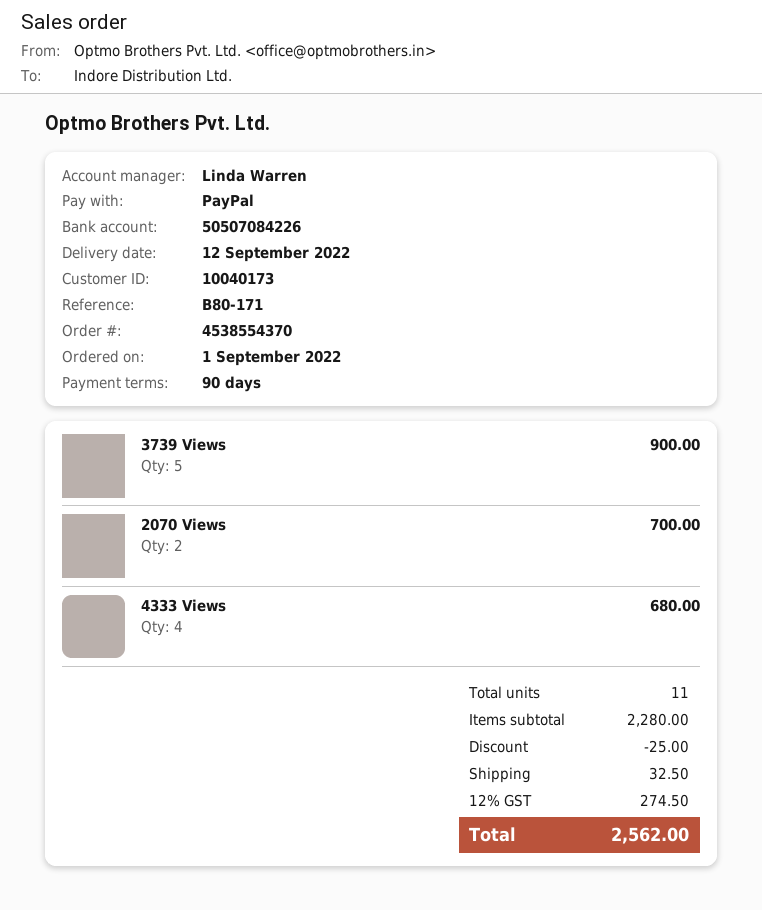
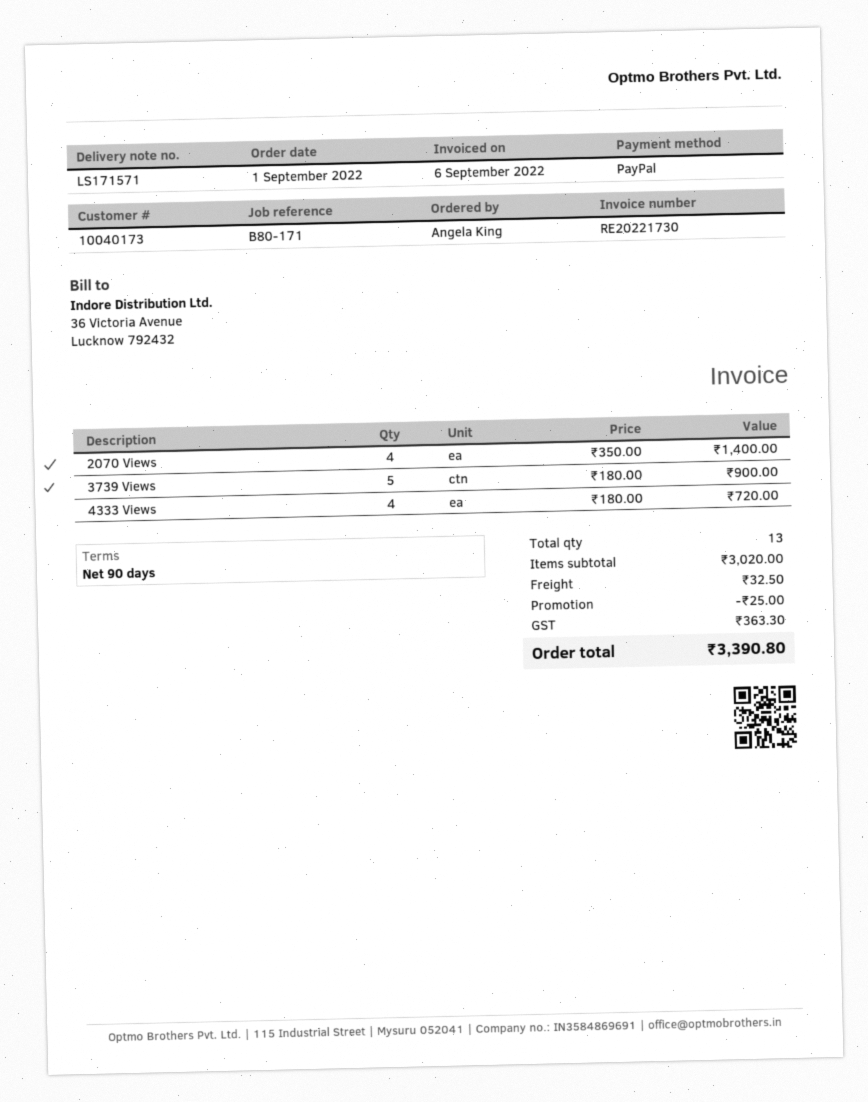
2070 Views: 2 for 700.00 -> 4 for 1400.00
4333 Views: 4 for 680.00 -> 4 for 720.00
total quantity: 11 -> 13
subtotal: 2280.00 -> 3020.00
tax: 274.50 -> 363.30
total: 2562.00 -> 3390.80

